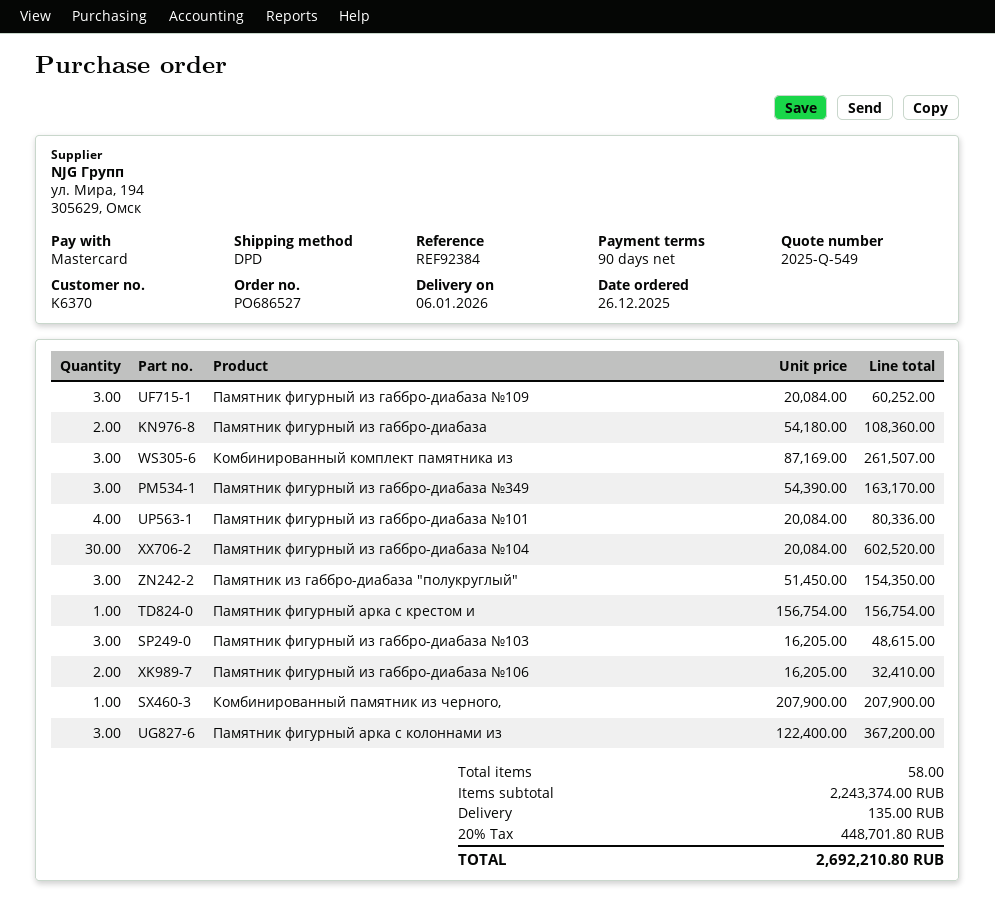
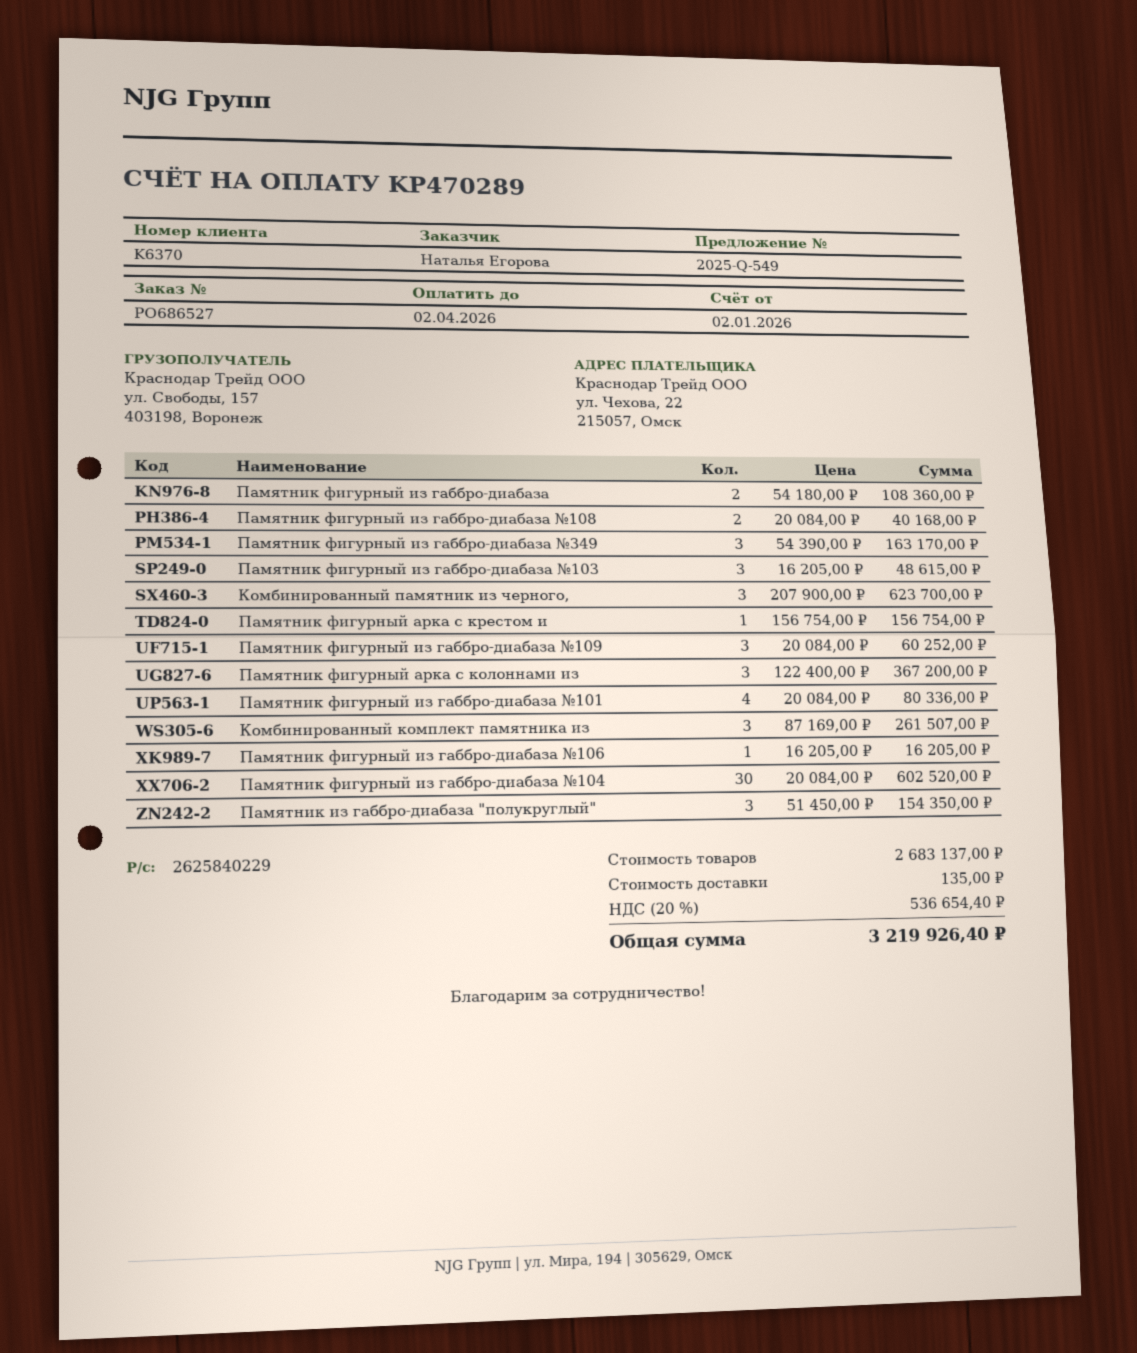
Памятник фигурный из габбро-диабаза №106: 2 x 16205.00 = 32410.00 -> 1 x 16205.00 = 16205.00
Комбинированный памятник из черного,: 1 x 207900.00 = 207900.00 -> 3 x 207900.00 = 623700.00
Памятник фигурный из габбро-диабаза №108: none -> 2 x 20084.00 = 40168.00
subtotal: 2243374.00 -> 2683137.00
tax: 20% = 448701.80 -> 20% = 536654.40
total: 2692210.80 -> 3219926.40

